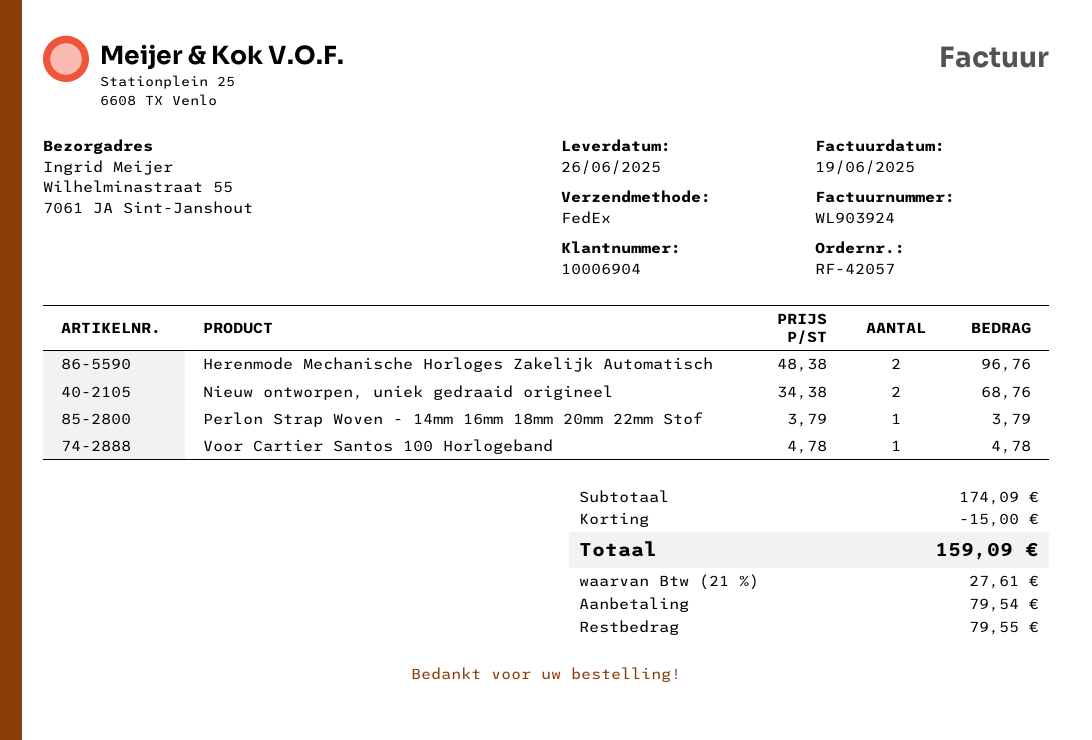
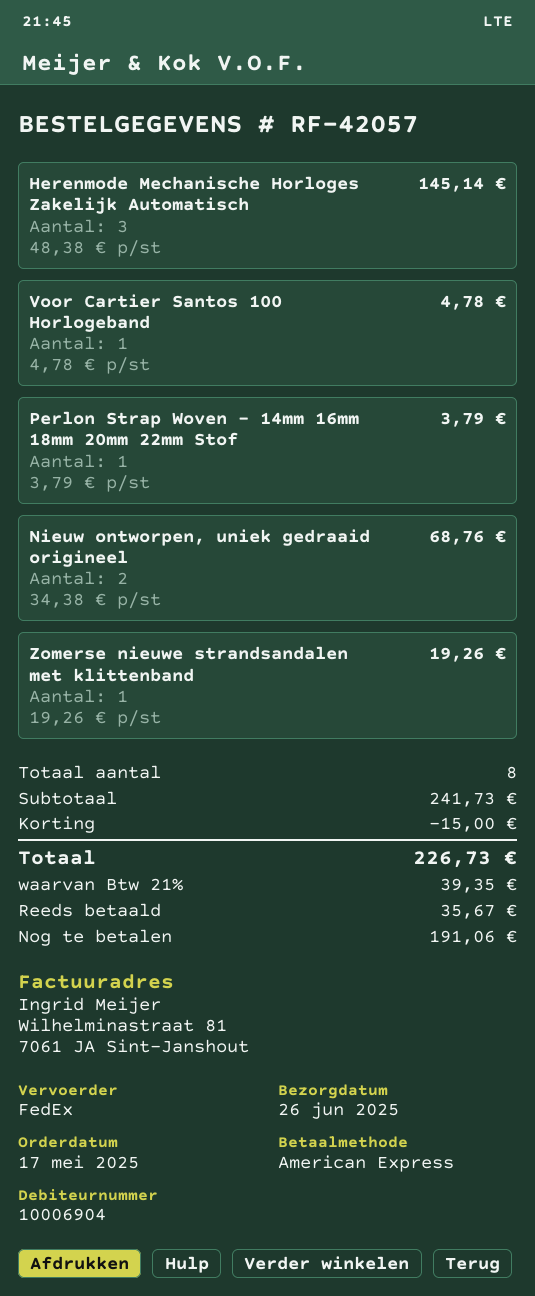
Herenmode Mechanische Horloges Zakelijk Automatisch: 2 x 48.38 = 96.76 -> 3 x 48.38 = 145.14
Zomerse nieuwe strandsandalen met klittenband: none -> 1 x 19.26 = 19.26
subtotal: 174.09 -> 241.73
tax: 21% = 27.61 -> 21% = 39.35
total: 159.09 -> 226.73
deposit: 79.54 -> 35.67
balance: 79.55 -> 191.06

